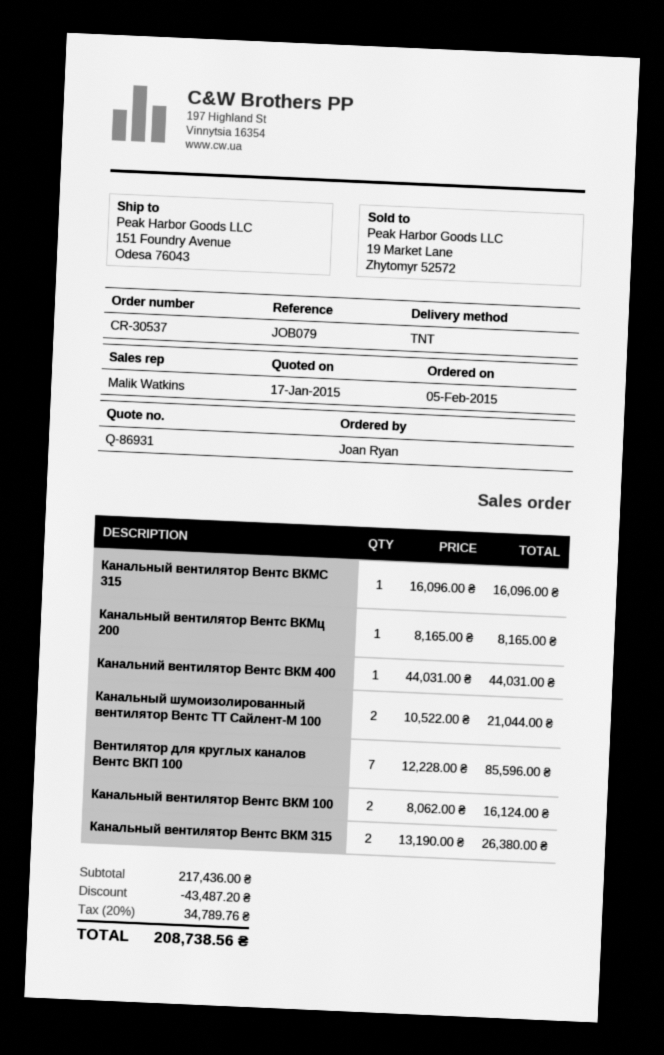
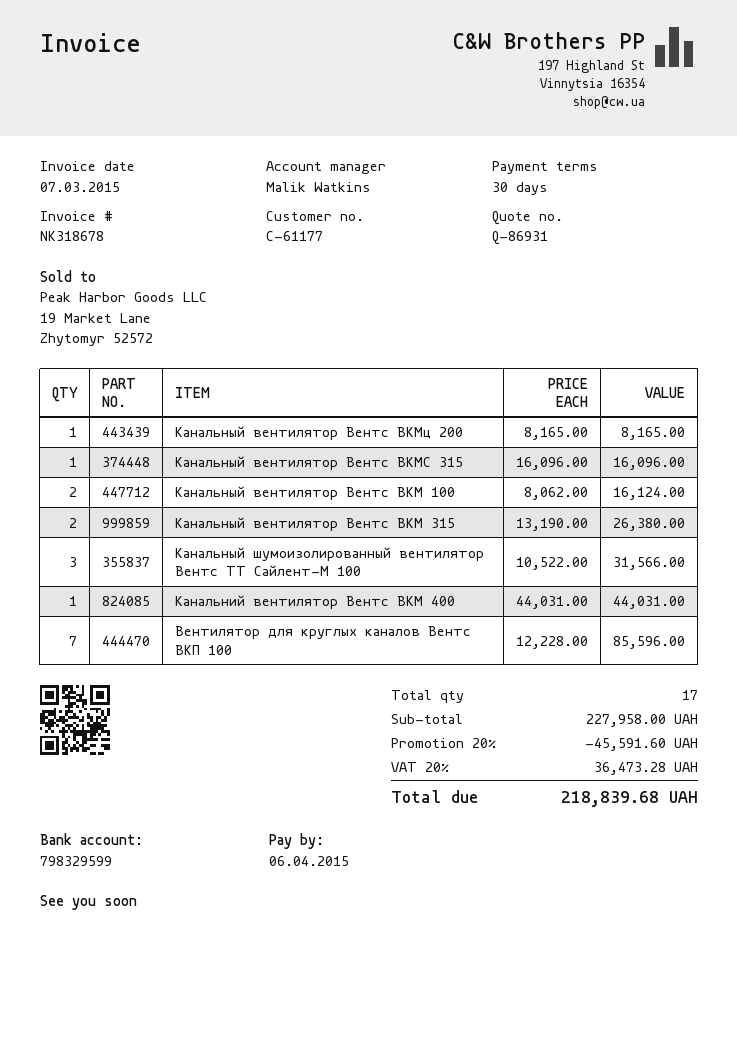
Канальный шумоизолированный вентилятор Вентс ТТ Сайлент-М 100: 2 x 10522.00 = 21044.00 -> 3 x 10522.00 = 31566.00
subtotal: 217436.00 -> 227958.00
discount: 43487.20 -> 45591.60
tax: 20% = 34789.76 -> 20% = 36473.28
total: 208738.56 -> 218839.68

